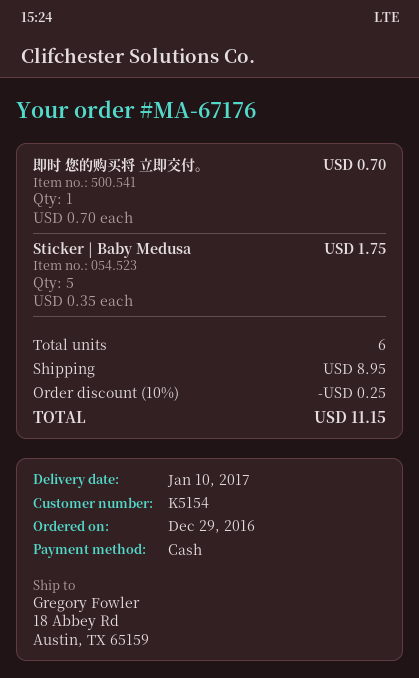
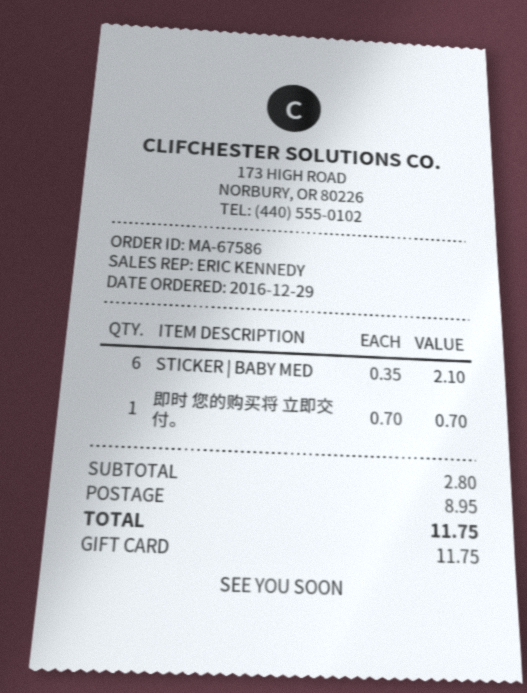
order number: MA-67176 -> MA-67586
payment method: cash -> gift card
Sticker | Baby Medusa: 5 x 0.35 = 1.75 -> 6 x 0.35 = 2.10
discount: 10% = 0.25 -> none
total: 11.15 -> 11.75

